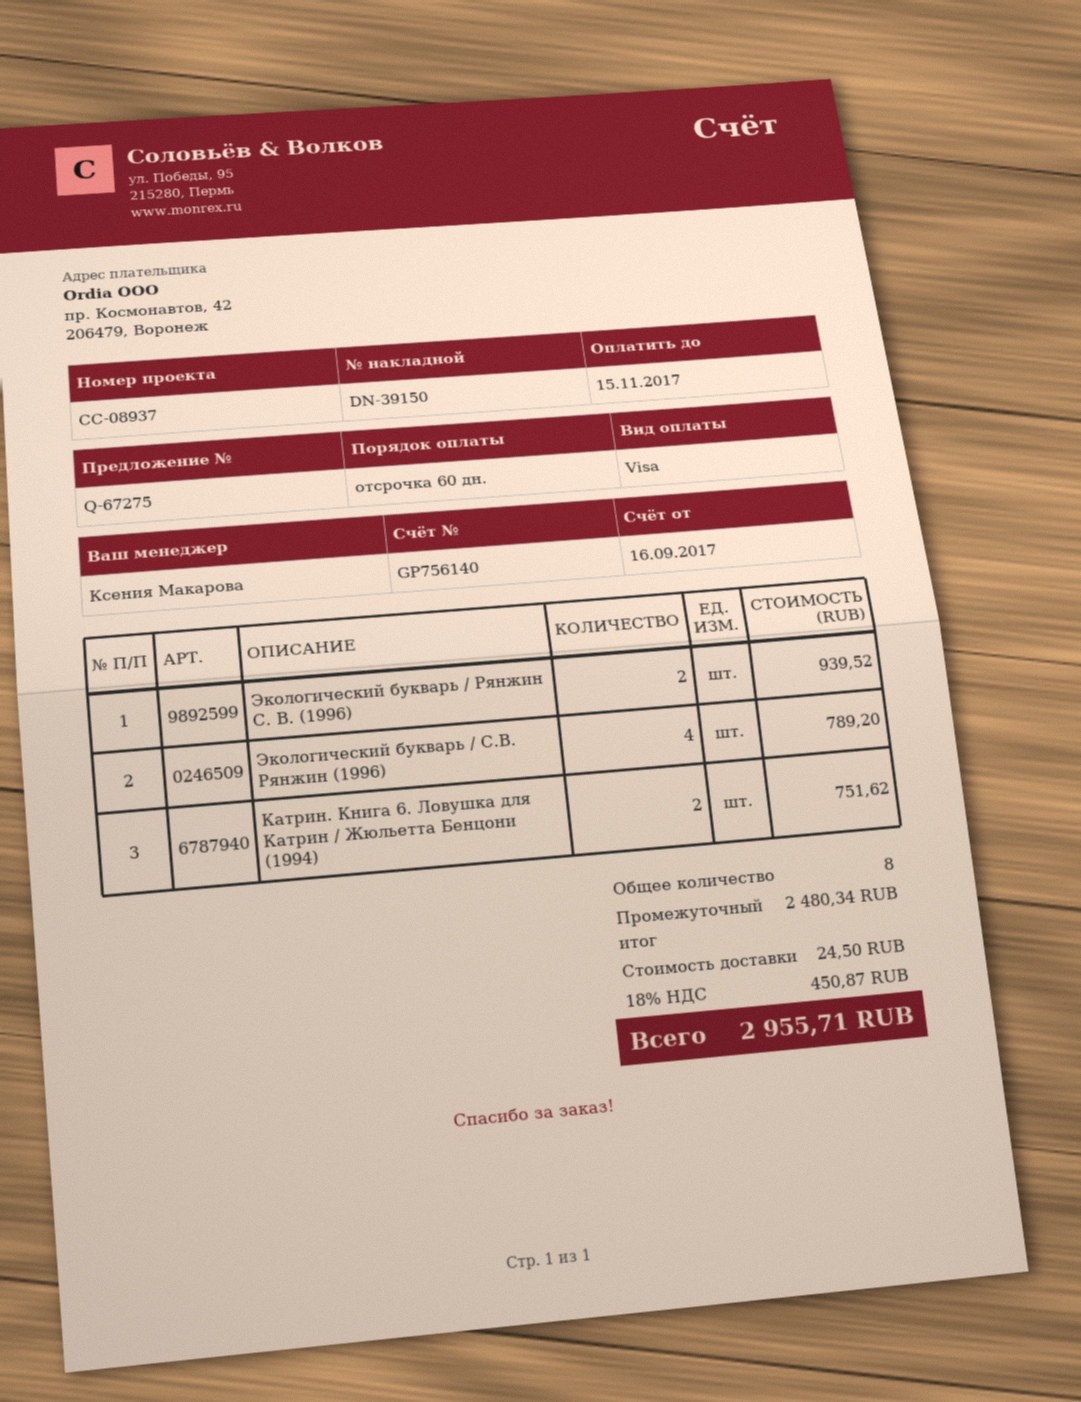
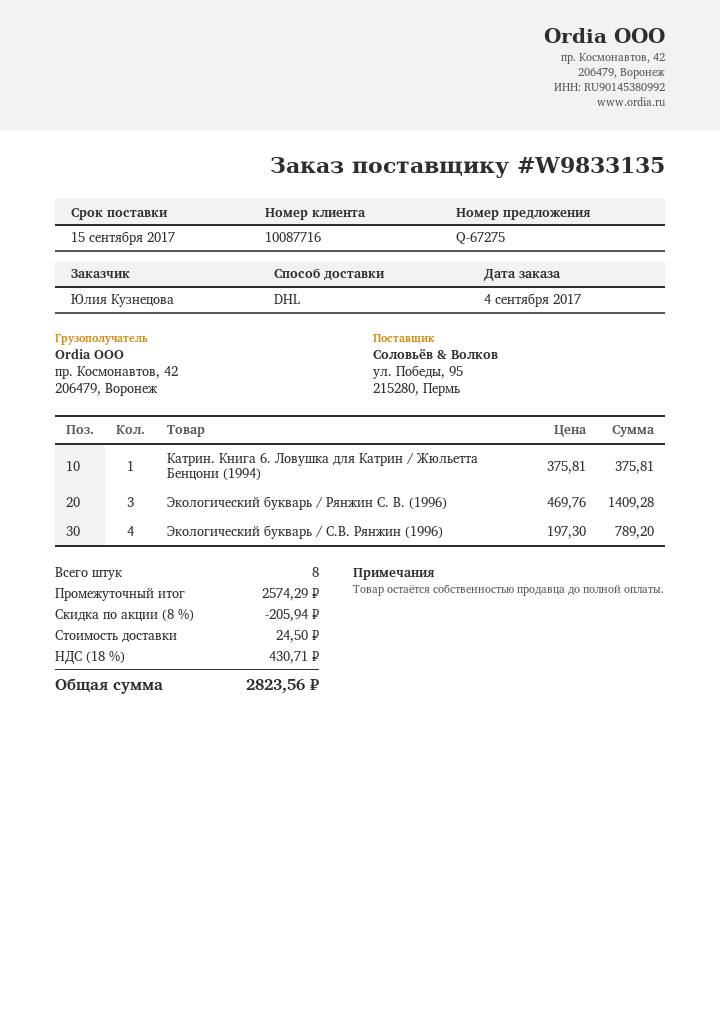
Экологический букварь / Рянжин С. В. (1996): 2 for 939.52 -> 3 for 1409.28
Катрин. Книга 6. Ловушка для Катрин / Жюльетта Бенцони (1994): 2 for 751.62 -> 1 for 375.81
subtotal: 2480.34 -> 2574.29
discount: none -> 8% = 205.94
tax: 18% = 450.87 -> 18% = 430.71
total: 2955.71 -> 2823.56

